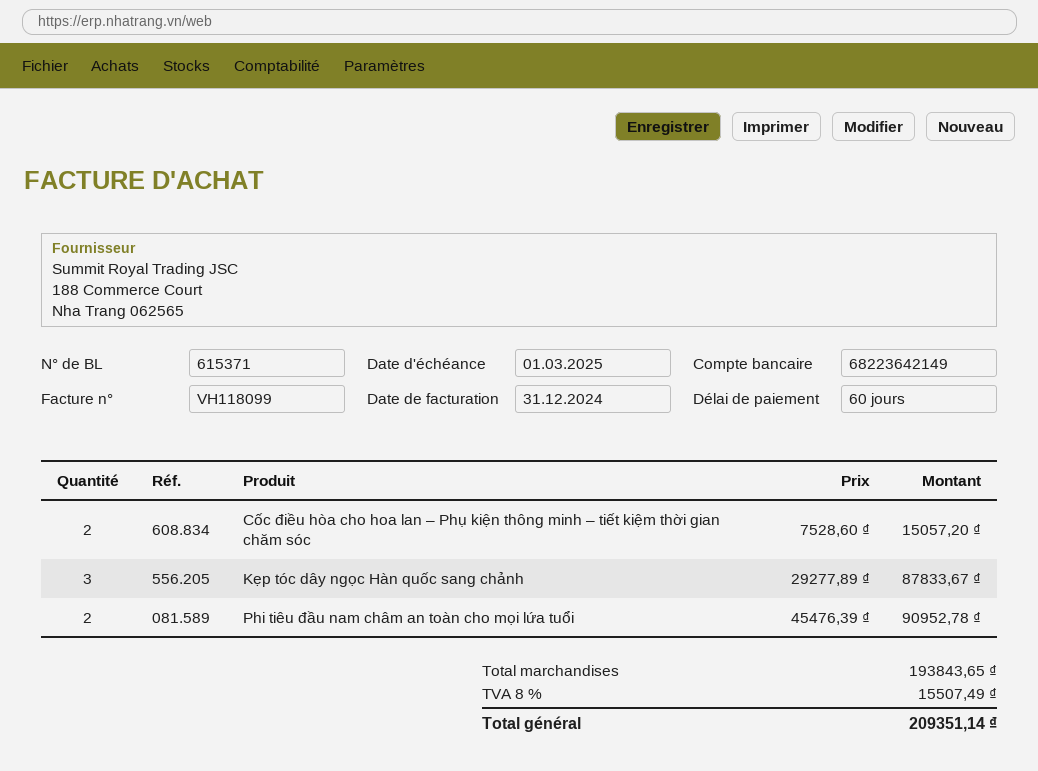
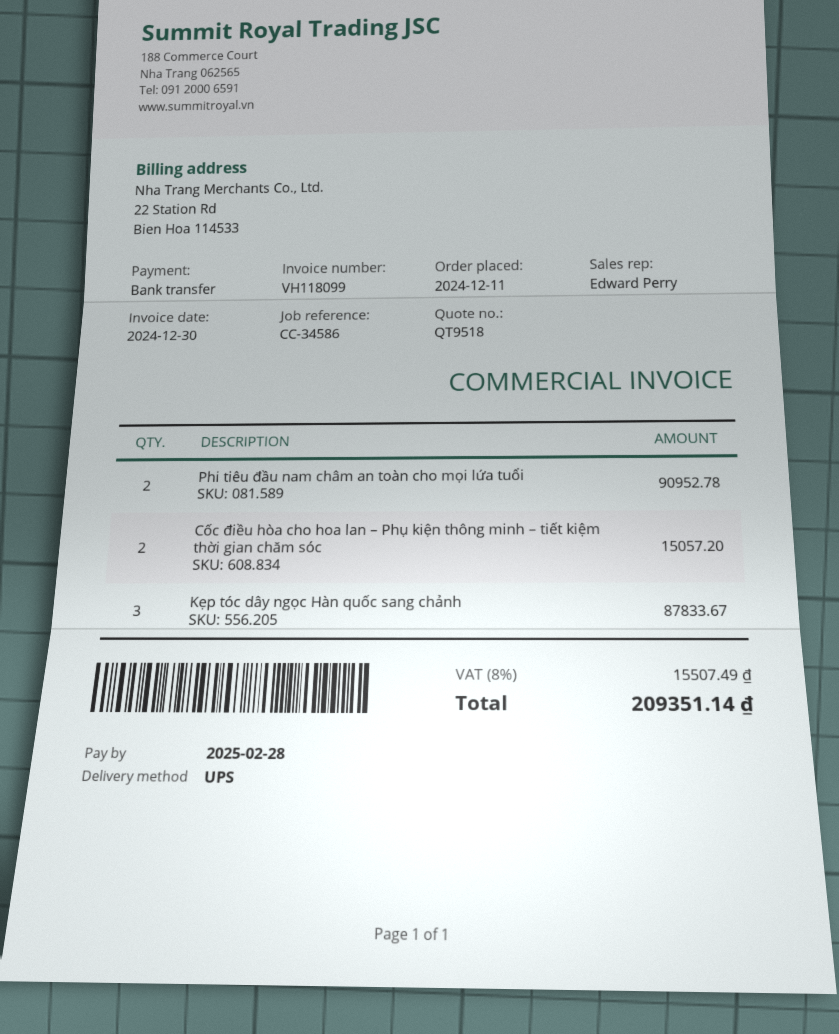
invoice date: 2024-12-31 -> 2024-12-30
due date: 2025-03-01 -> 2025-02-28

